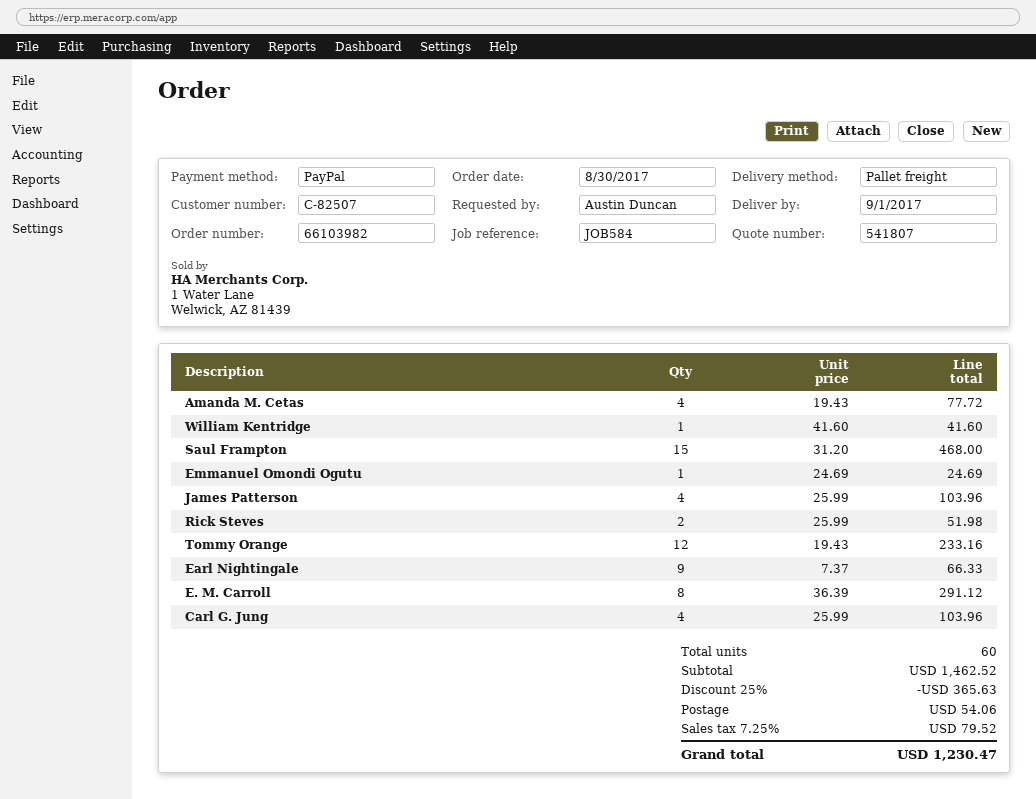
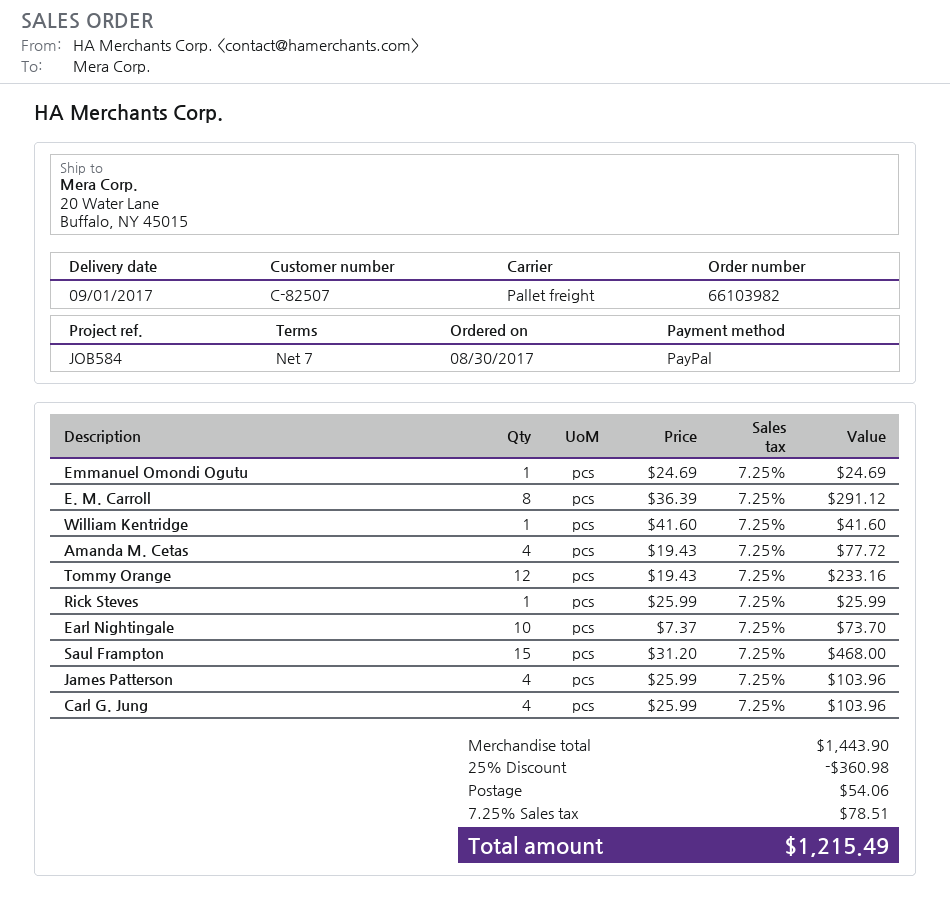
Rick Steves: 2 x 25.99 = 51.98 -> 1 x 25.99 = 25.99
Earl Nightingale: 9 x 7.37 = 66.33 -> 10 x 7.37 = 73.70
subtotal: 1462.52 -> 1443.90
discount: 25% = 365.63 -> 25% = 360.98
tax: 7.25% = 79.52 -> 7.25% = 78.51
total: 1230.47 -> 1215.49

